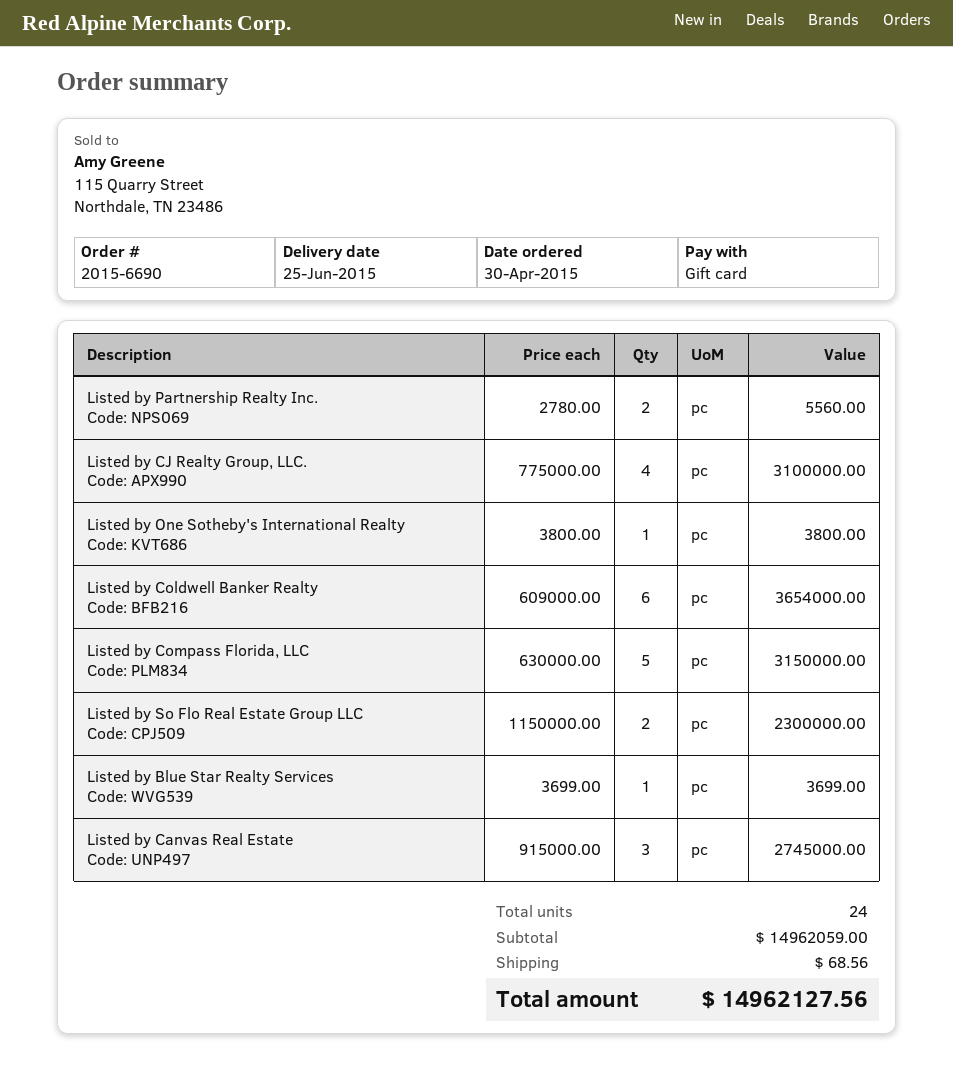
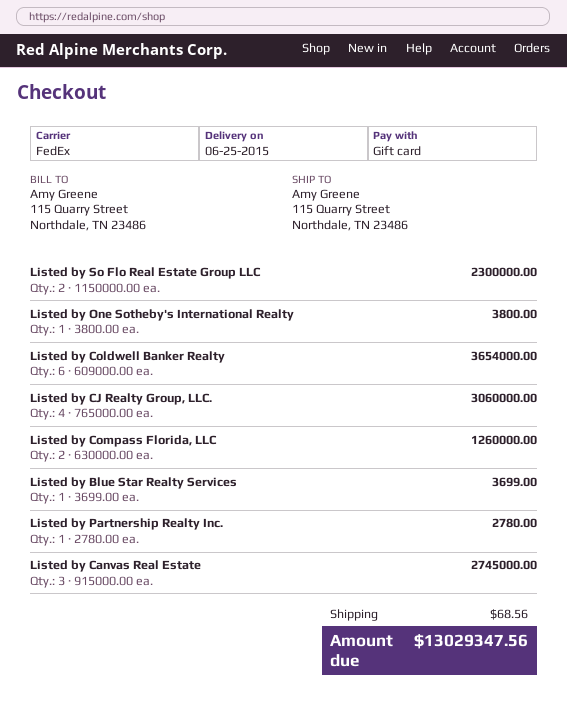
Listed by Partnership Realty Inc.: 2 x 2780.00 = 5560.00 -> 1 x 2780.00 = 2780.00
Listed by CJ Realty Group, LLC.: 4 x 775000.00 = 3100000.00 -> 4 x 765000.00 = 3060000.00
Listed by Compass Florida, LLC: 5 x 630000.00 = 3150000.00 -> 2 x 630000.00 = 1260000.00
total: 14962127.56 -> 13029347.56

